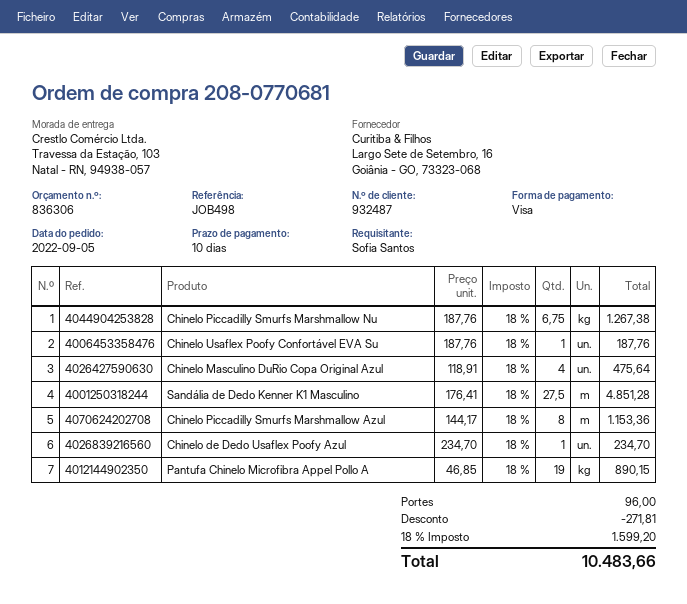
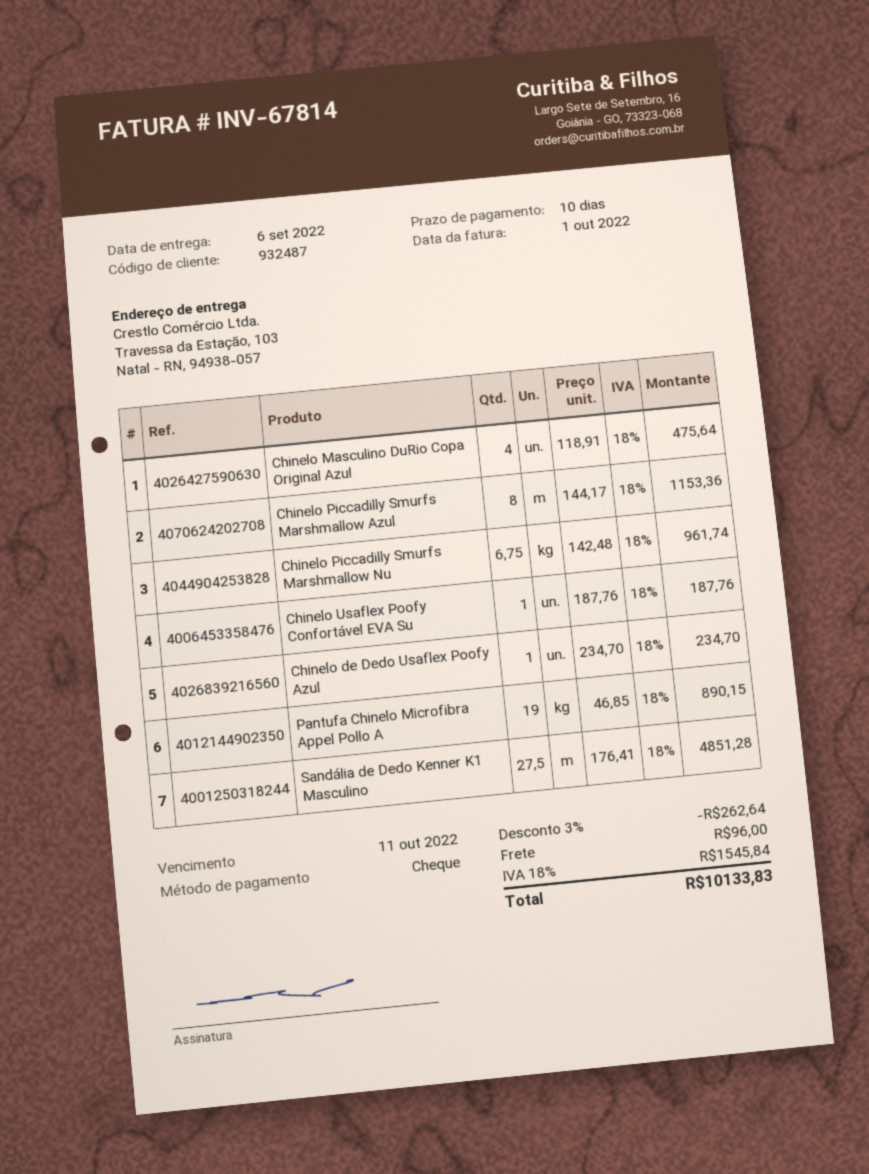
payment method: Visa -> cheque
Chinelo Piccadilly Smurfs Marshmallow Nu: 6.75 x 187.76 = 1267.38 -> 6.75 x 142.48 = 961.74
discount: 271.81 -> 262.64
tax: 18% = 1599.20 -> 18% = 1545.84
total: 10483.66 -> 10133.83

